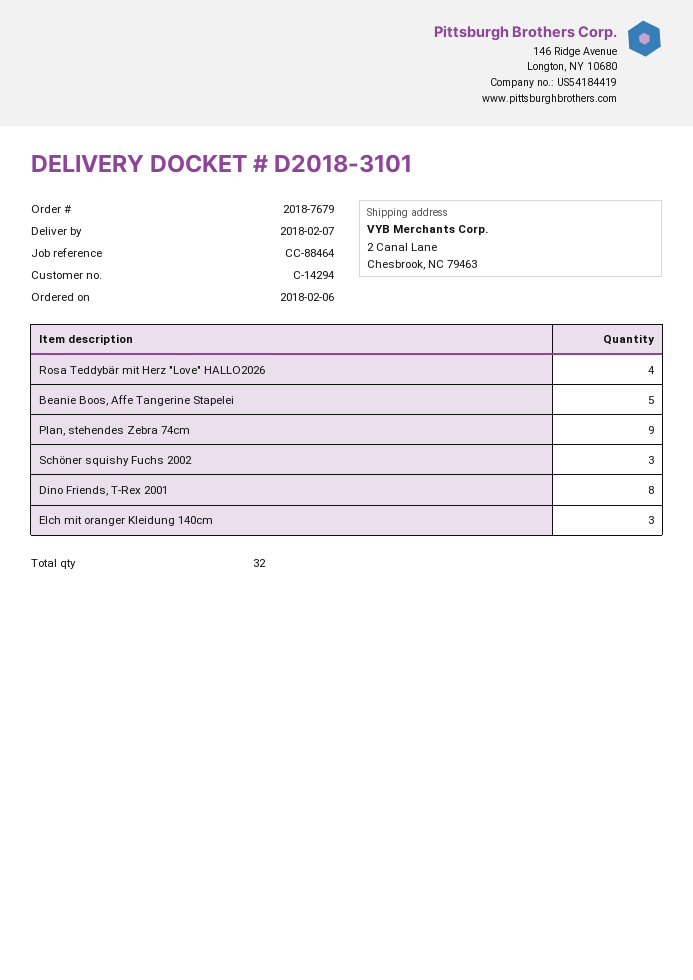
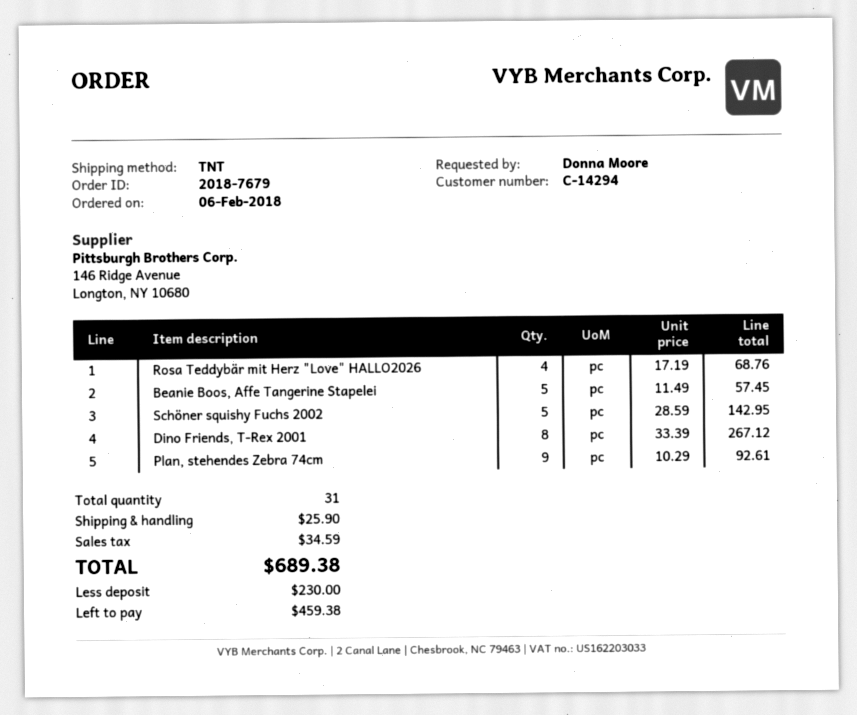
Schöner squishy Fuchs 2002: 3 -> 5
Elch mit oranger Kleidung 140cm: 3 -> none
total quantity: 32 -> 31

